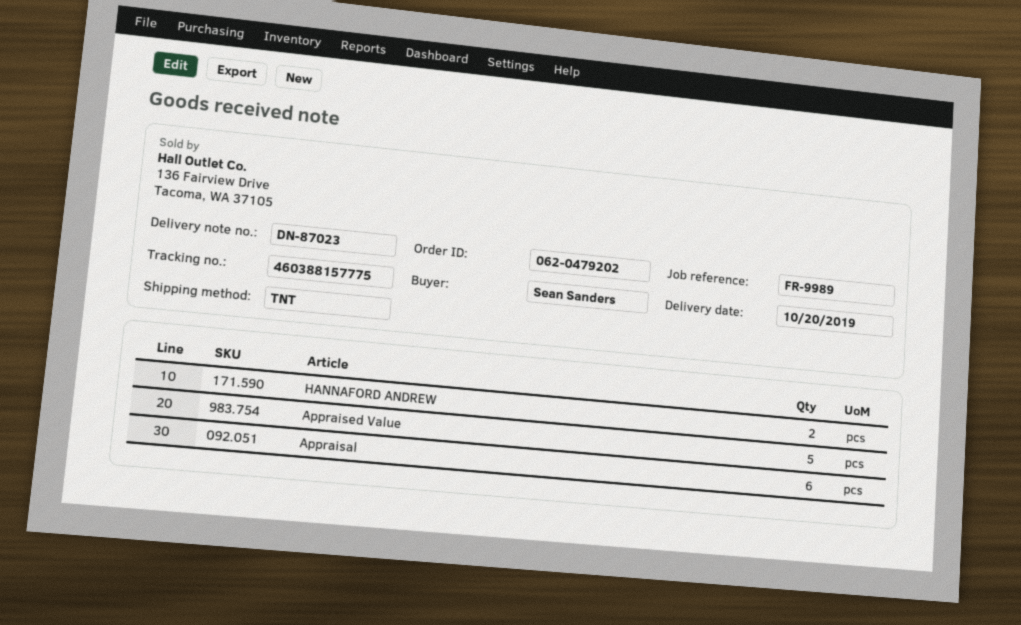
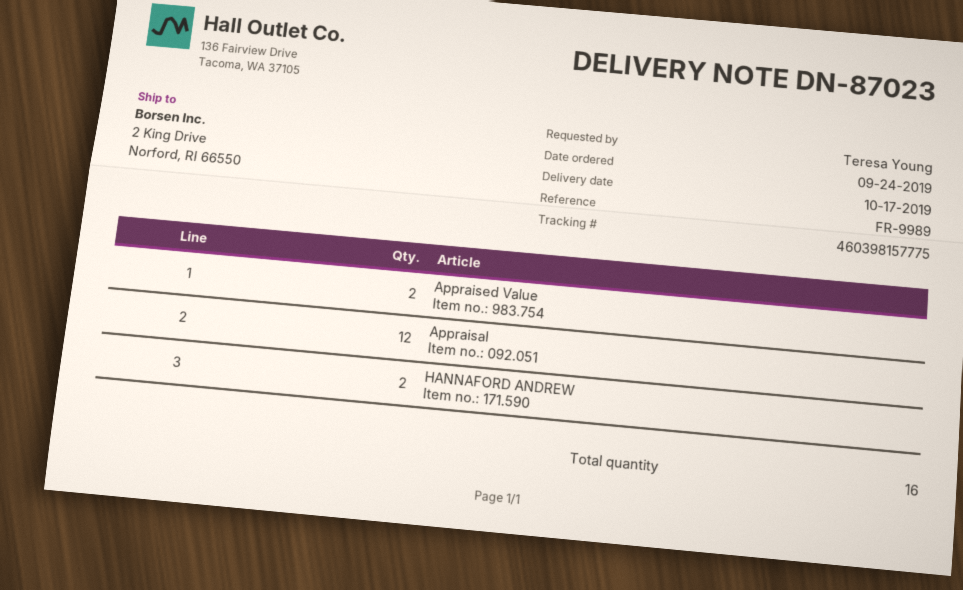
delivery date: 2019-10-20 -> 2019-10-17
ordered by: Sean Sanders -> Teresa Young
tracking number: 460388157775 -> 460398157775
Appraised Value: 5 -> 2
Appraisal: 6 -> 12

